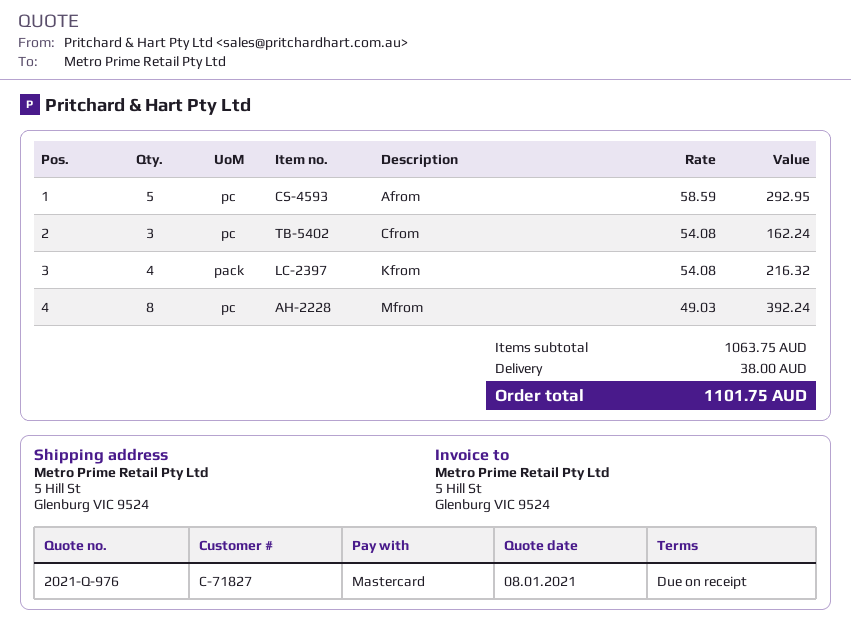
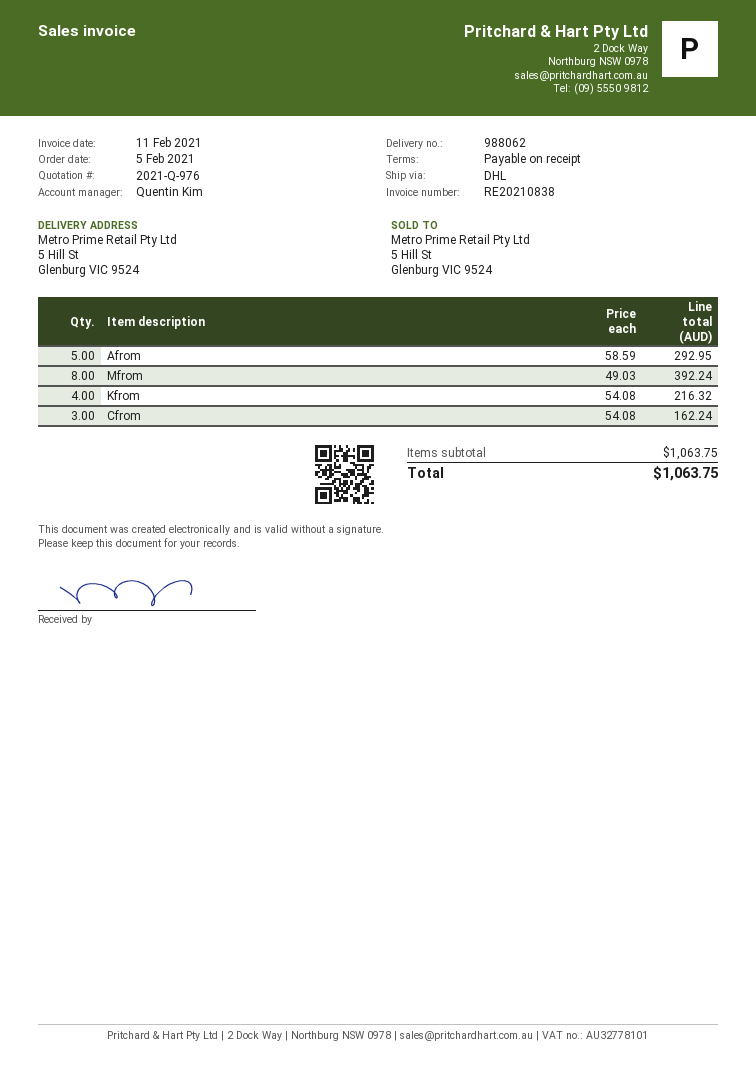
shipping: 38.00 -> none
total: 1101.75 -> 1063.75

